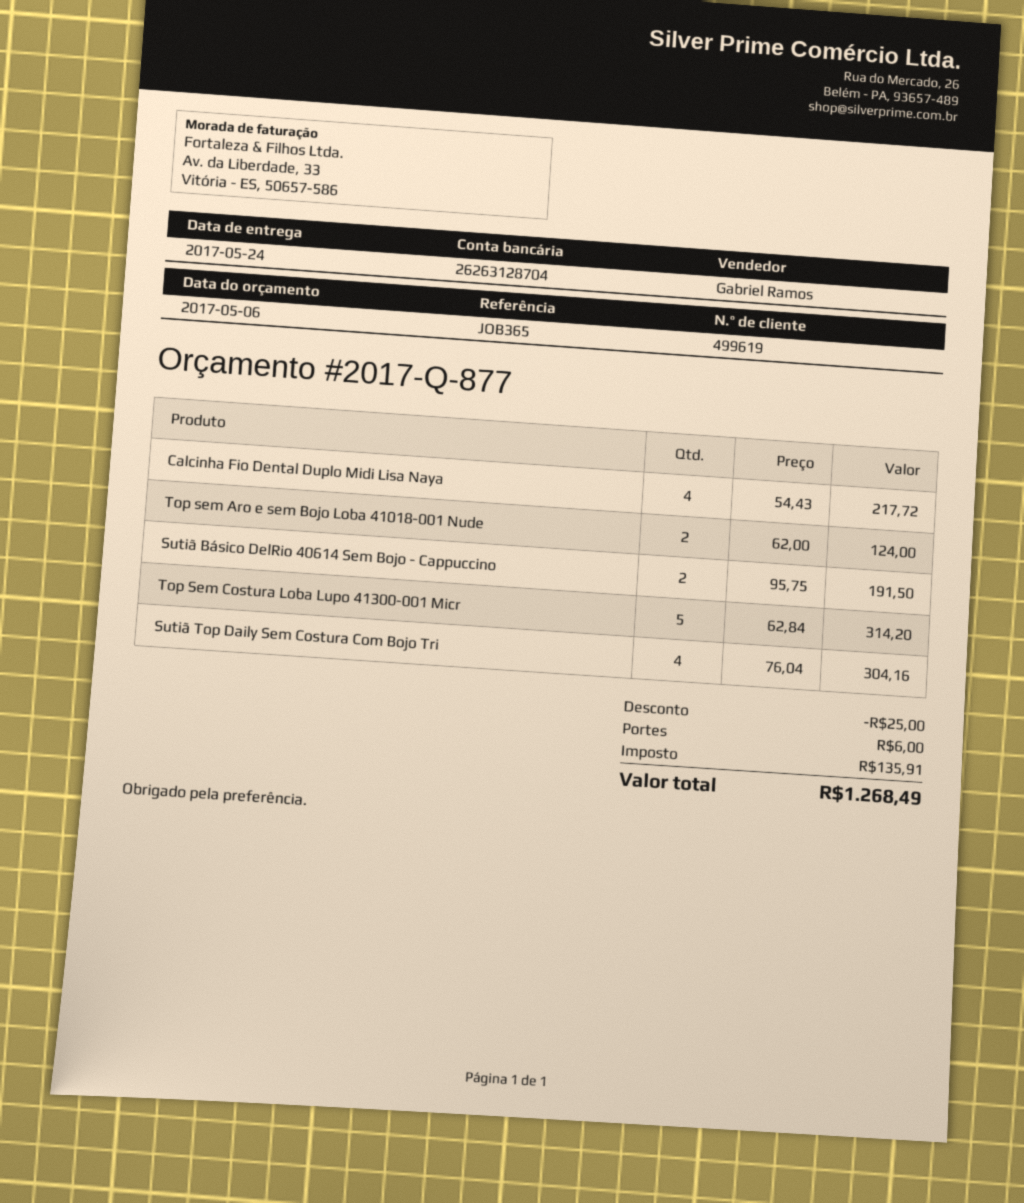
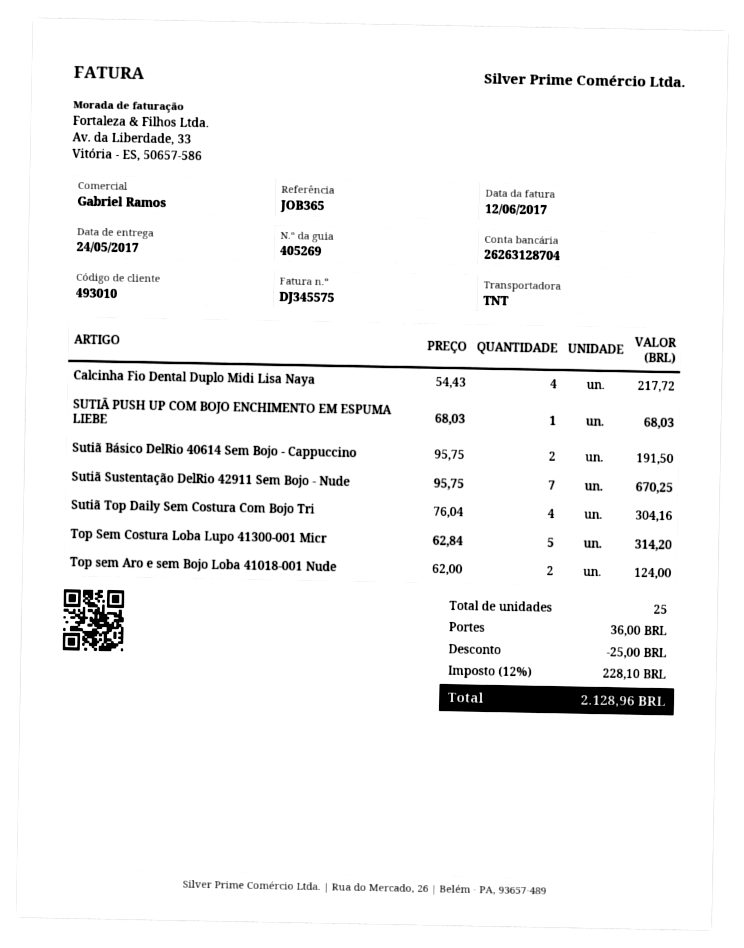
customer number: 499619 -> 493010
SUTIÃ PUSH UP COM BOJO ENCHIMENTO EM ESPUMA LIEBE: none -> 1 x 68.03 = 68.03
Sutiã Sustentação DelRio 42911 Sem Bojo - Nude: none -> 7 x 95.75 = 670.25
shipping: 6.00 -> 36.00
tax: 135.91 -> 228.10
total: 1268.49 -> 2128.96

